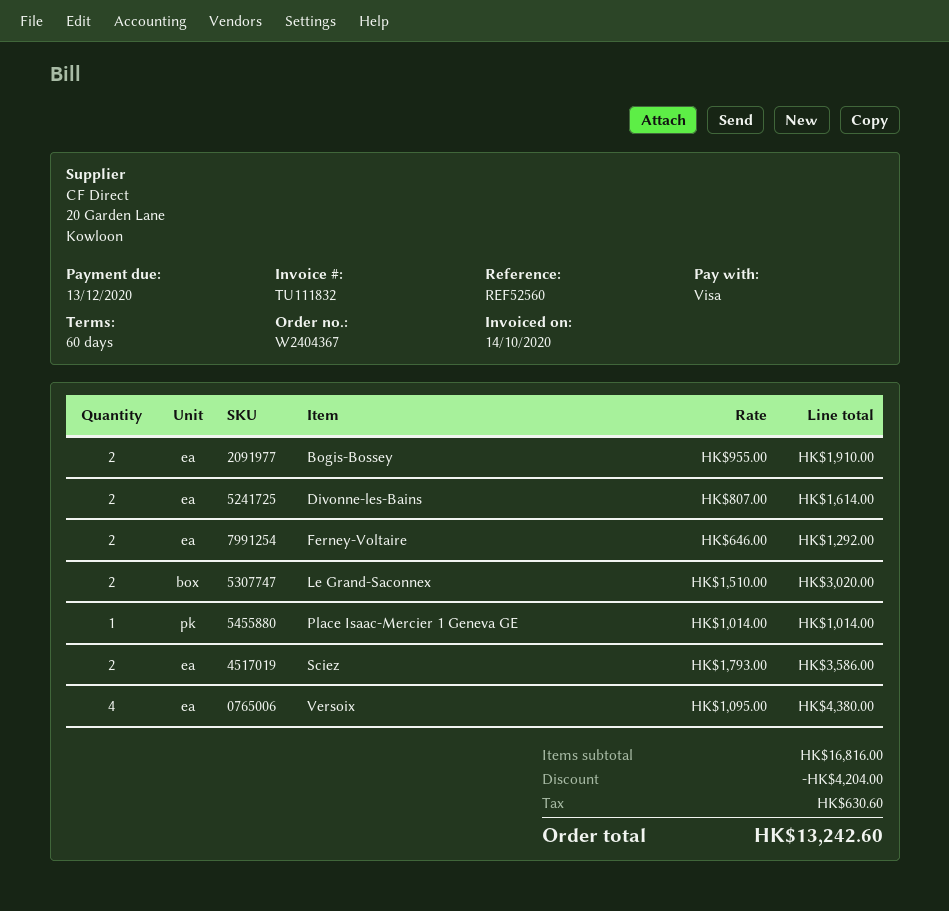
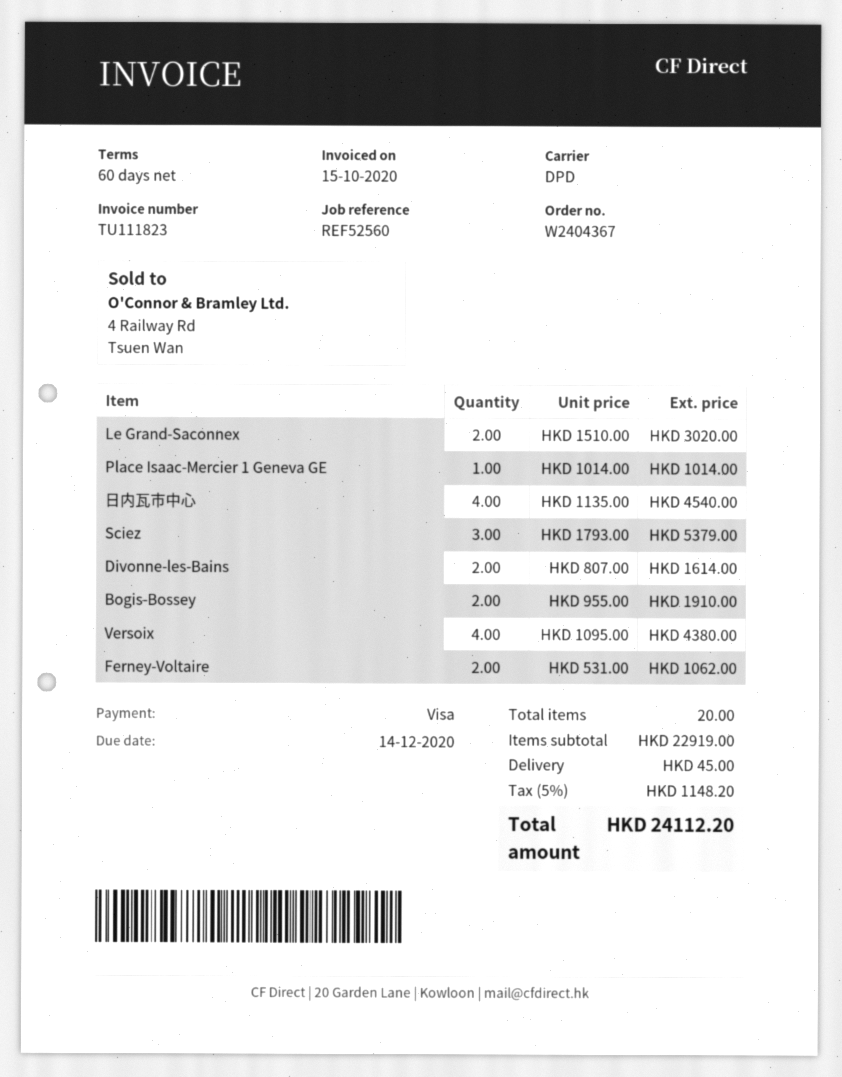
invoice number: TU111832 -> TU111823
invoice date: 2020-10-14 -> 2020-10-15
due date: 2020-12-13 -> 2020-12-14
Ferney-Voltaire: 2 x 646.00 = 1292.00 -> 2 x 531.00 = 1062.00
Sciez: 2 x 1793.00 = 3586.00 -> 3 x 1793.00 = 5379.00
日内瓦市中心: none -> 4 x 1135.00 = 4540.00
subtotal: 16816.00 -> 22919.00
discount: 4204.00 -> none
shipping: none -> 45.00
tax: 630.60 -> 1148.20
total: 13242.60 -> 24112.20

